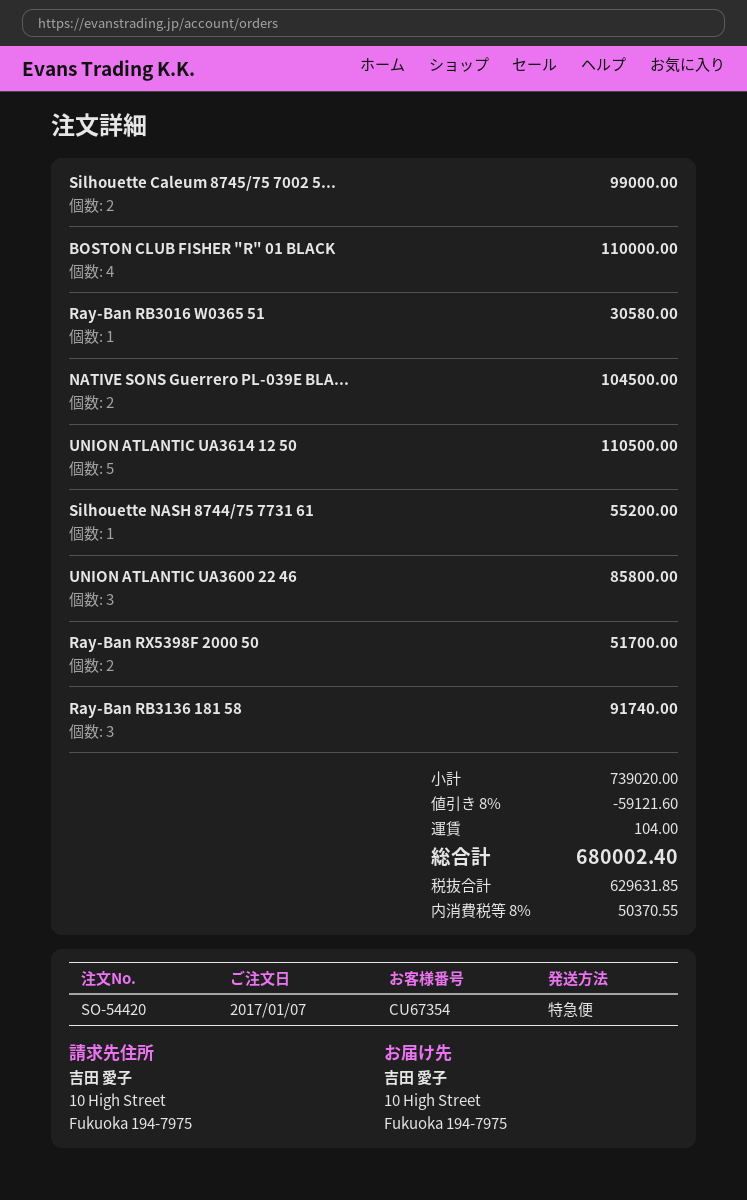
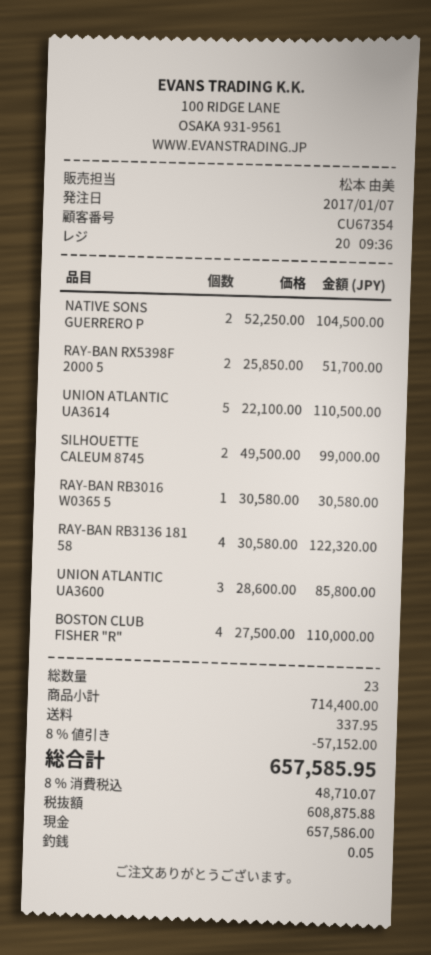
Silhouette NASH 8744/75 7731 61: 1 for 55200.00 -> none
Ray-Ban RB3136 181 58: 3 for 91740.00 -> 4 for 122320.00
subtotal: 739020.00 -> 714400.00
discount: 8% = 59121.60 -> 8% = 57152.00
shipping: 104.00 -> 337.95
net: 629631.85 -> 608875.88
tax: 8% = 50370.55 -> 8% = 48710.07
total: 680002.40 -> 657585.95

